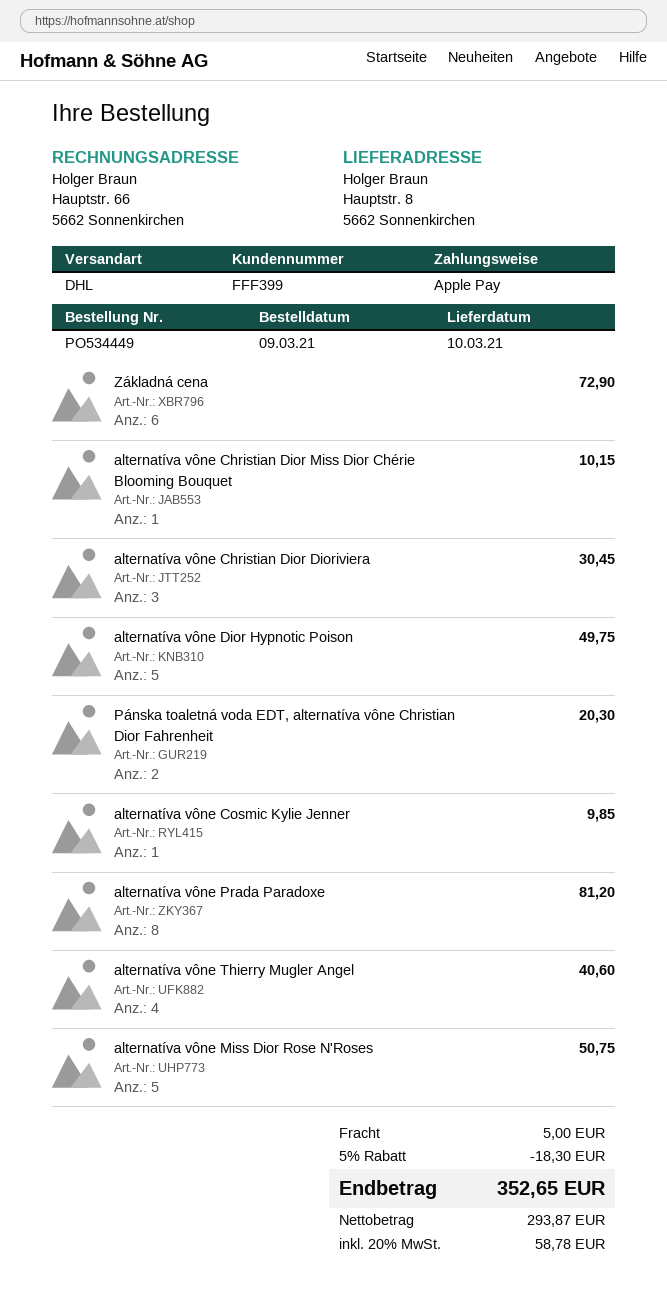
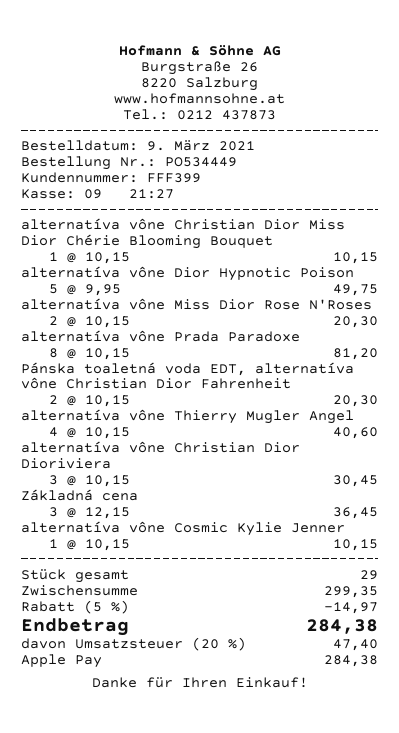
Základná cena: 6 for 72.90 -> 3 for 36.45
alternatíva vône Cosmic Kylie Jenner: 1 for 9.85 -> 1 for 10.15
alternatíva vône Miss Dior Rose N'Roses: 5 for 50.75 -> 2 for 20.30
discount: 5% = 18.30 -> 5% = 14.97
shipping: 5.00 -> none
tax: 20% = 58.78 -> 20% = 47.40
total: 352.65 -> 284.38

